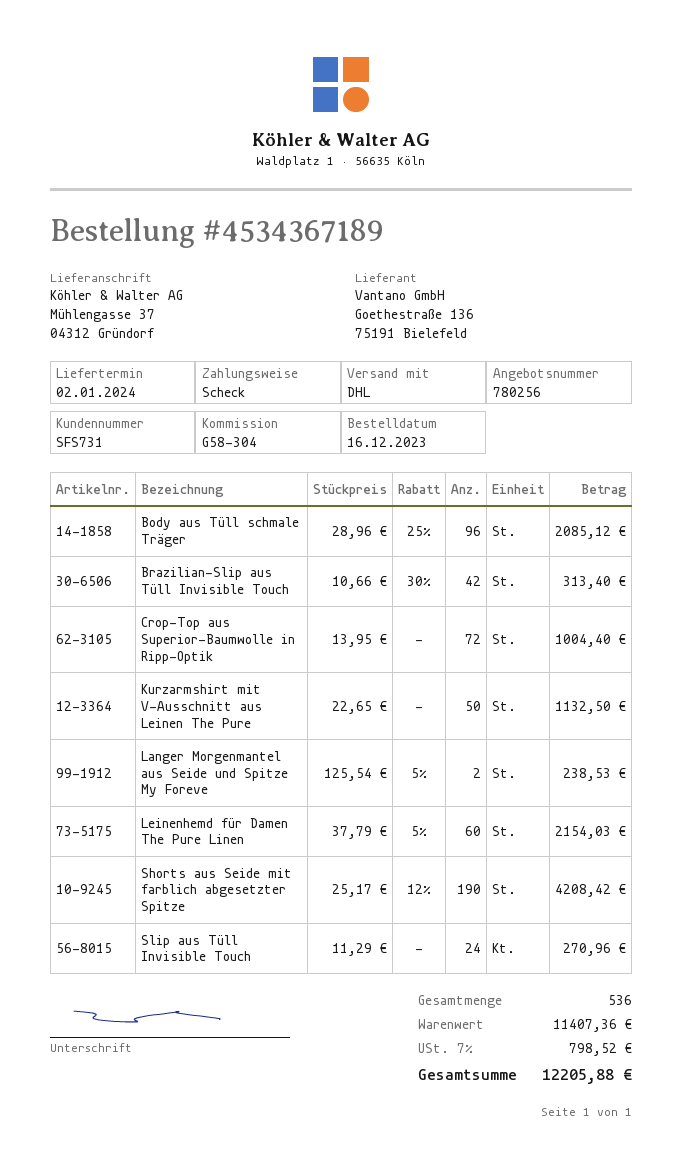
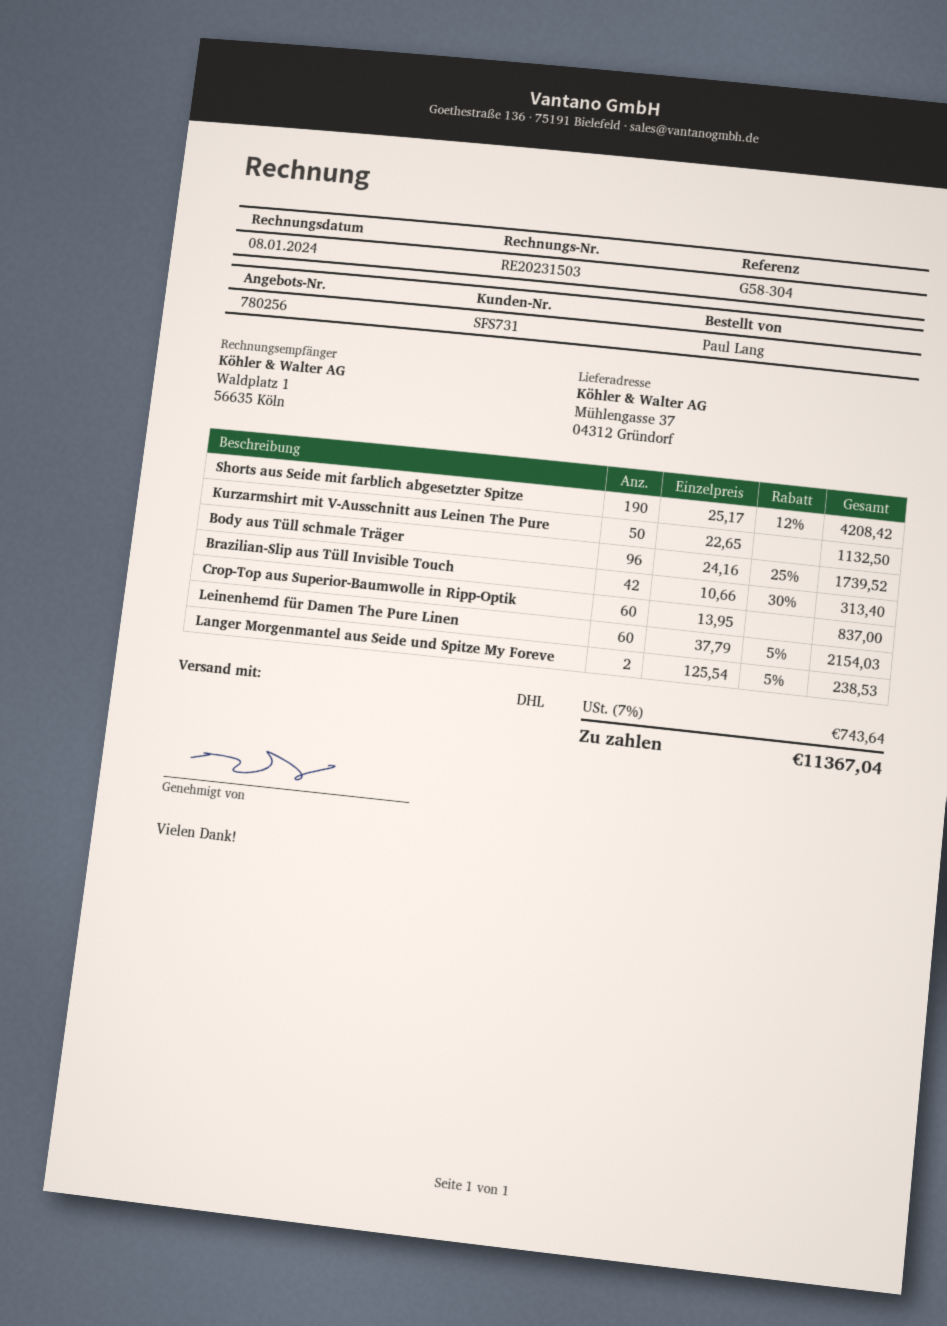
Body aus Tüll schmale Träger: 96 x 28.96 - 25% = 2085.12 -> 96 x 24.16 - 25% = 1739.52
Crop-Top aus Superior-Baumwolle in Ripp-Optik: 72 x 13.95 = 1004.40 -> 60 x 13.95 = 837.00
Slip aus Tüll Invisible Touch: 24 x 11.29 = 270.96 -> none
tax: 7% = 798.52 -> 7% = 743.64
total: 12205.88 -> 11367.04

